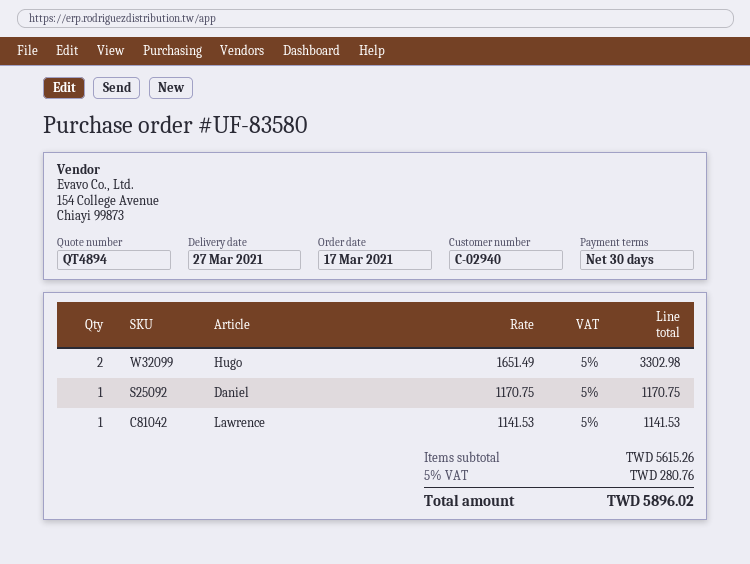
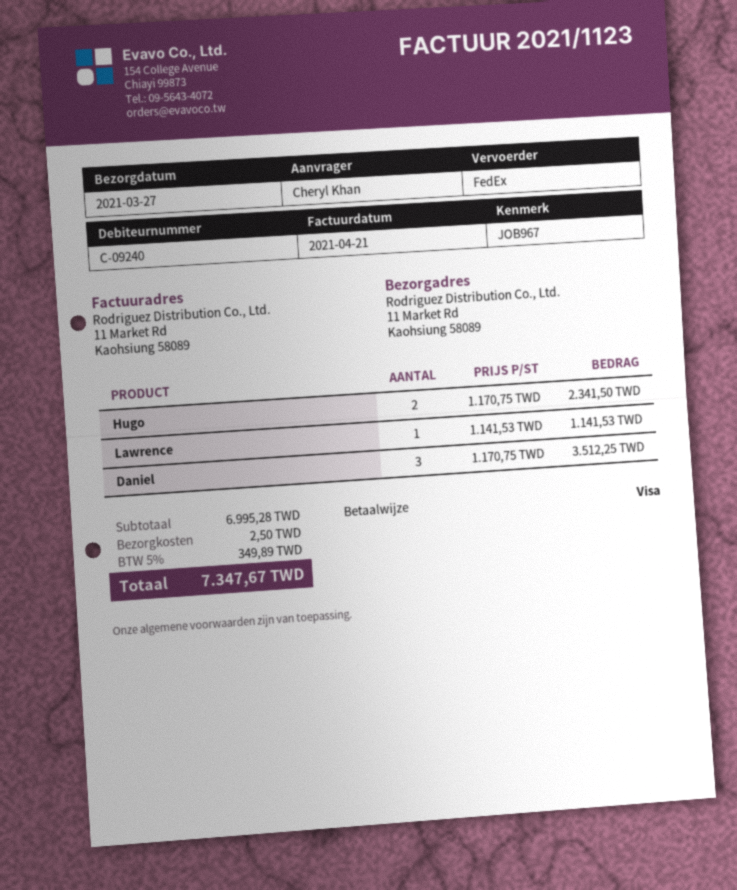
customer number: C-02940 -> C-09240
Hugo: 2 x 1651.49 = 3302.98 -> 2 x 1170.75 = 2341.50
Daniel: 1 x 1170.75 = 1170.75 -> 3 x 1170.75 = 3512.25
subtotal: 5615.26 -> 6995.28
shipping: none -> 2.50
tax: 5% = 280.76 -> 5% = 349.89
total: 5896.02 -> 7347.67

